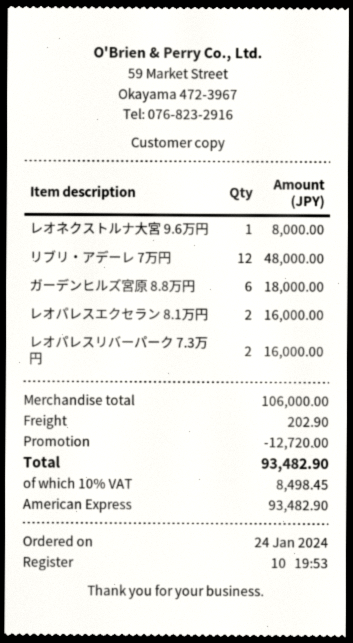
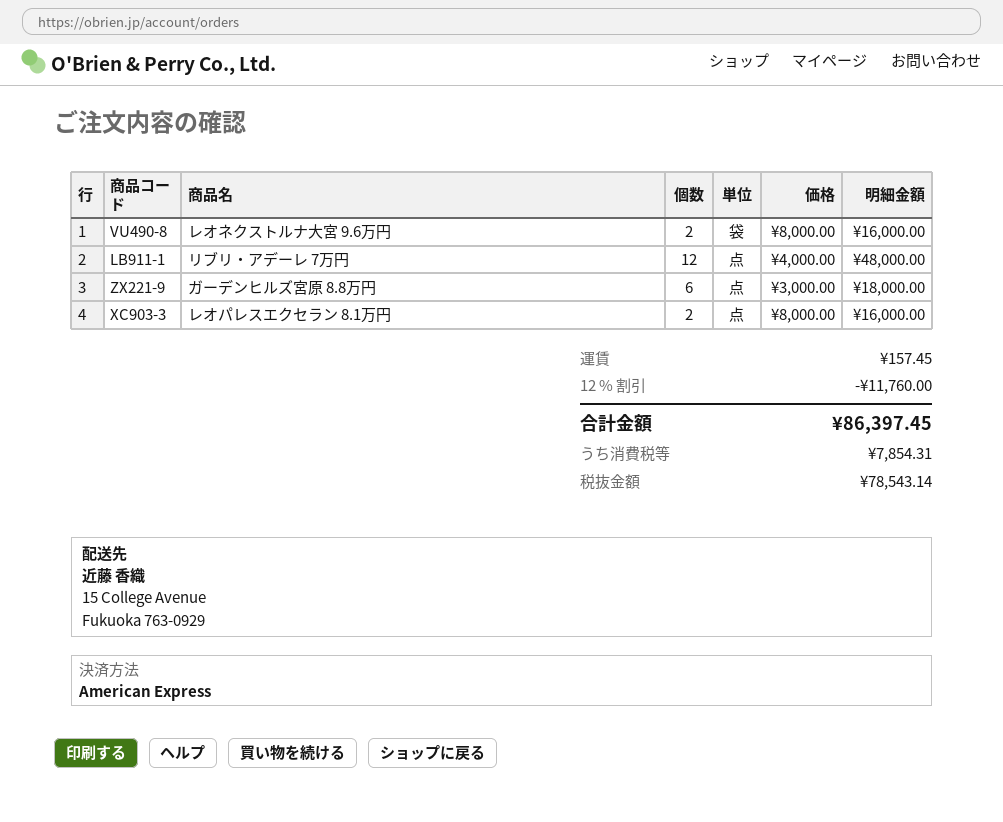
レオネクストルナ大宮 9.6万円: 1 for 8000.00 -> 2 for 16000.00
レオパレスリバーパーク 7.3万円: 2 for 16000.00 -> none
discount: 12720.00 -> 11760.00
shipping: 202.90 -> 157.45
tax: 8498.45 -> 7854.31
total: 93482.90 -> 86397.45

